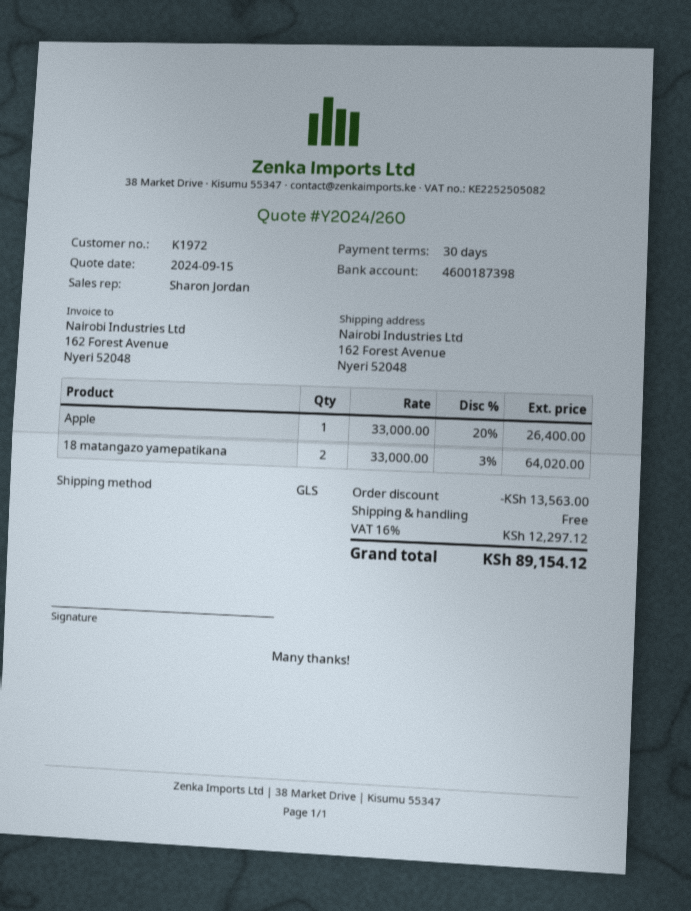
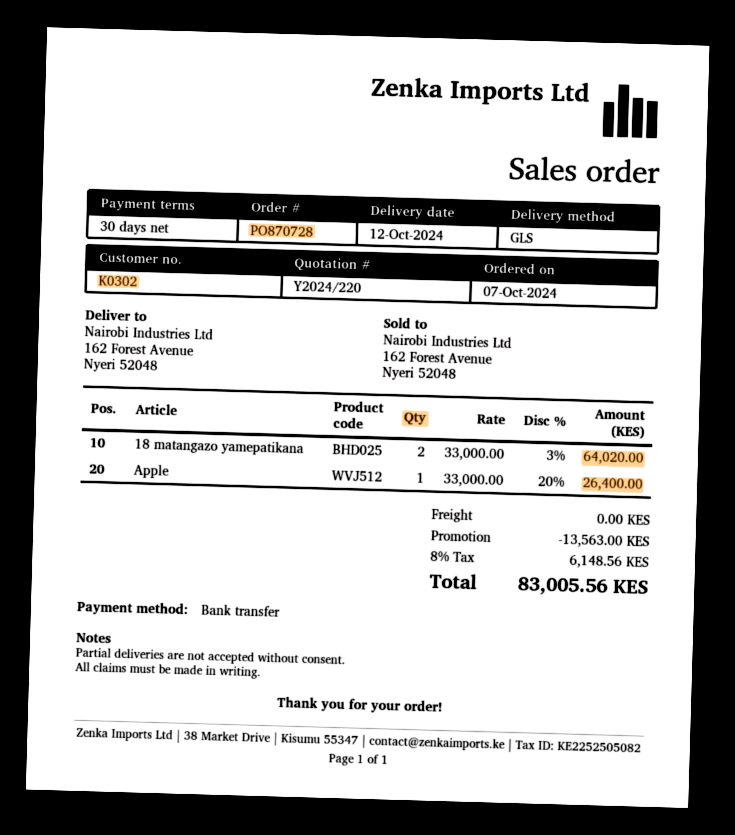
quote number: Y2024/260 -> Y2024/220
customer number: K1972 -> K0302
tax: 16% = 12297.12 -> 8% = 6148.56
total: 89154.12 -> 83005.56

